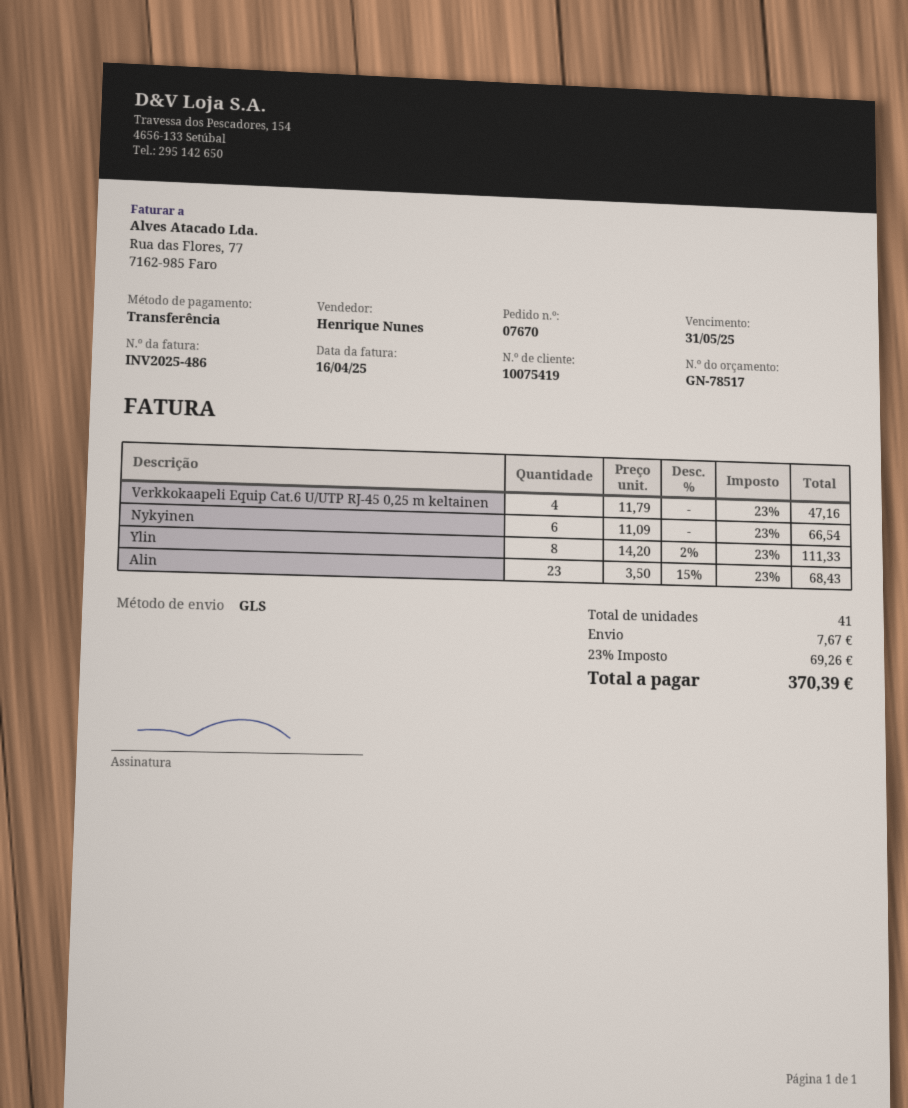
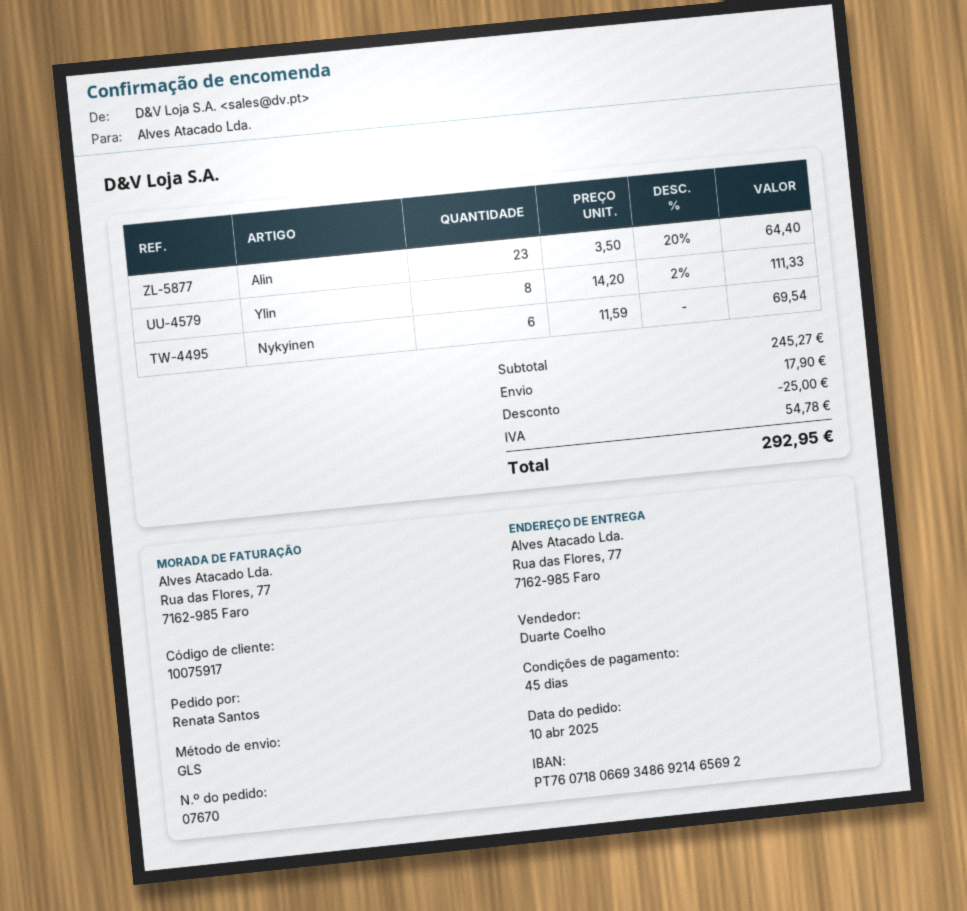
customer number: 10075419 -> 10075917
sales rep: Henrique Nunes -> Duarte Coelho
Verkkokaapeli Equip Cat.6 U/UTP RJ-45 0,25 m keltainen: 4 x 11.79 = 47.16 -> none
Nykyinen: 6 x 11.09 = 66.54 -> 6 x 11.59 = 69.54
Alin: 23 x 3.50 - 15% = 68.43 -> 23 x 3.50 - 20% = 64.40
discount: none -> 25.00
shipping: 7.67 -> 17.90
tax: 69.26 -> 54.78
total: 370.39 -> 292.95

